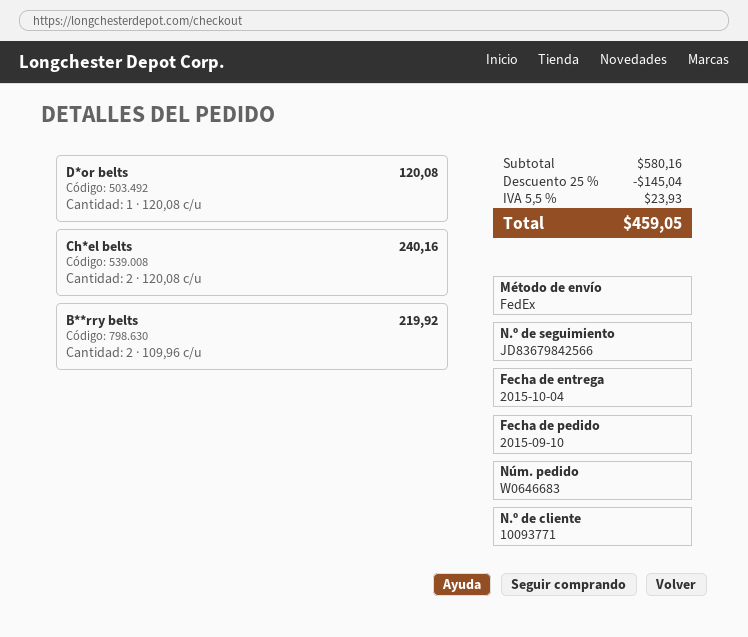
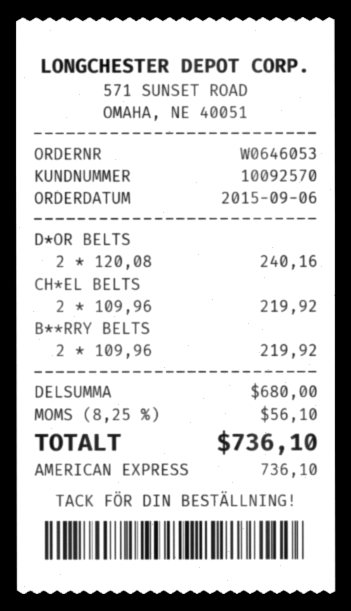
order number: W0646683 -> W0646053
order date: 2015-09-10 -> 2015-09-06
customer number: 10093771 -> 10092570
D*or belts: 1 x 120.08 = 120.08 -> 2 x 120.08 = 240.16
Ch*el belts: 2 x 120.08 = 240.16 -> 2 x 109.96 = 219.92
subtotal: 580.16 -> 680.00
discount: 25% = 145.04 -> none
tax: 5.5% = 23.93 -> 8.25% = 56.10
total: 459.05 -> 736.10

